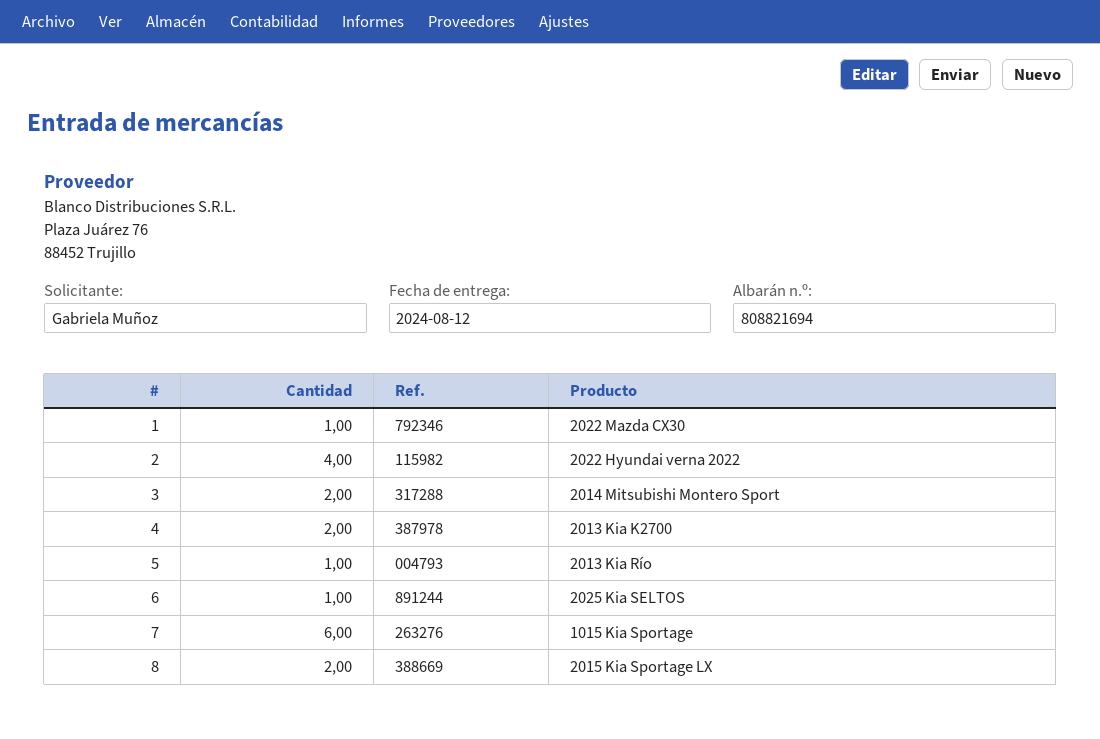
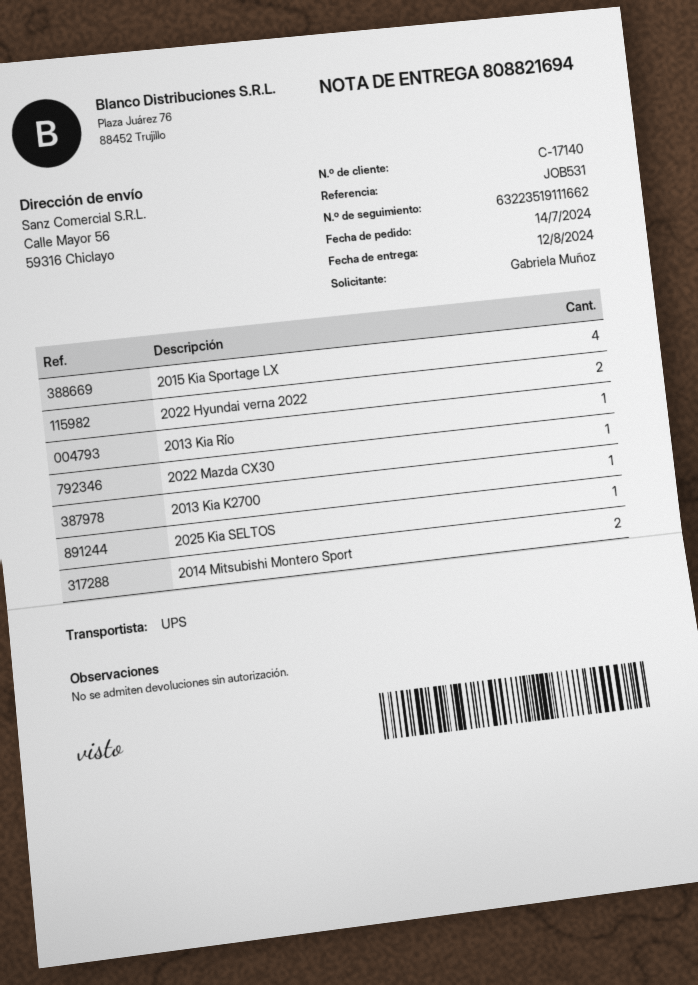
2022 Hyundai verna 2022: 4 -> 2
2013 Kia K2700: 2 -> 1
1015 Kia Sportage: 6 -> none
2015 Kia Sportage LX: 2 -> 4

